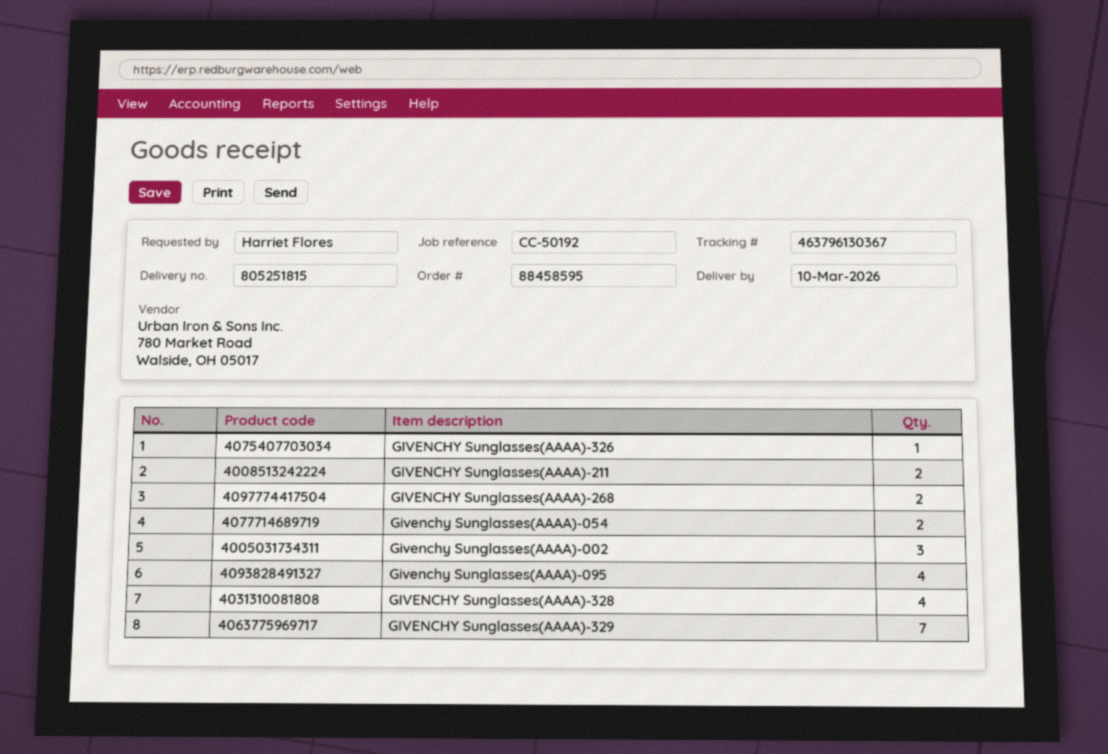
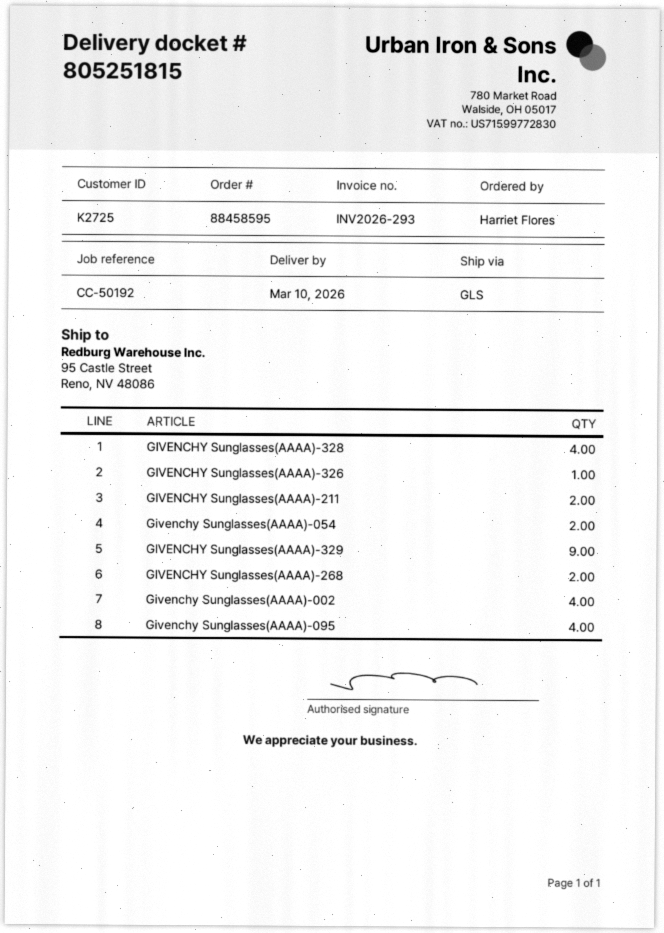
Givenchy Sunglasses(AAAA)-002: 3 -> 4
GIVENCHY Sunglasses(AAAA)-329: 7 -> 9

